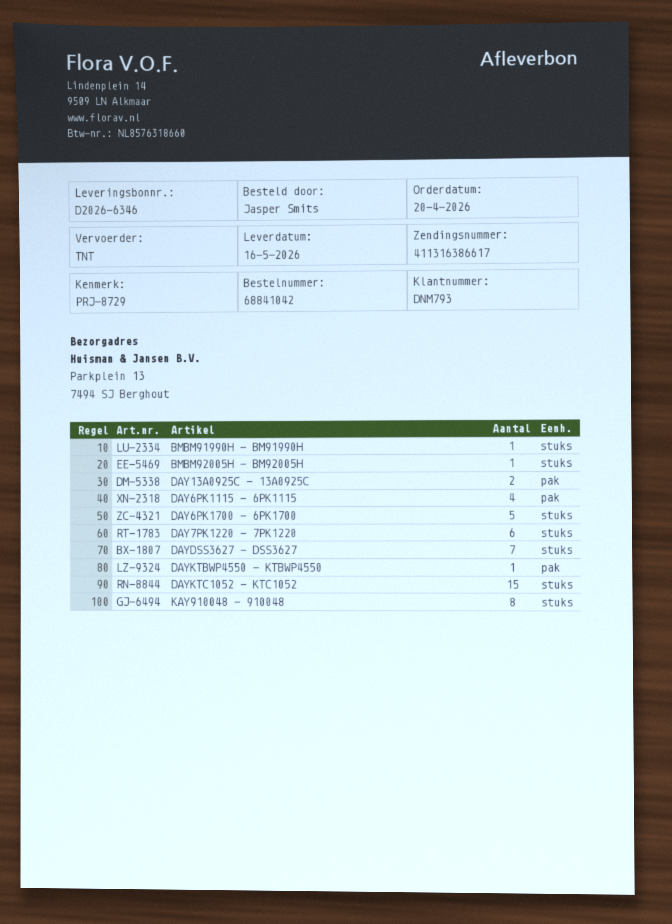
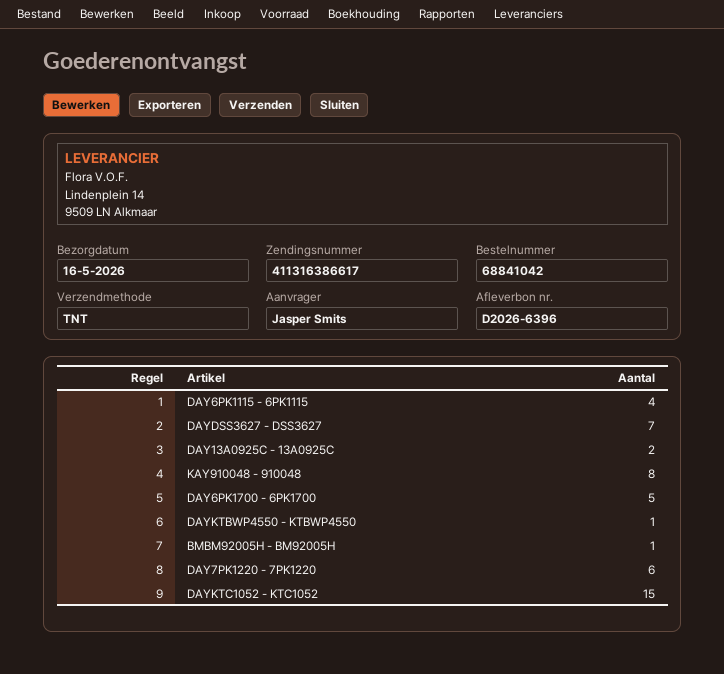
delivery note number: D2026-6346 -> D2026-6396
BMBM91990H - BM91990H: 1 -> none

